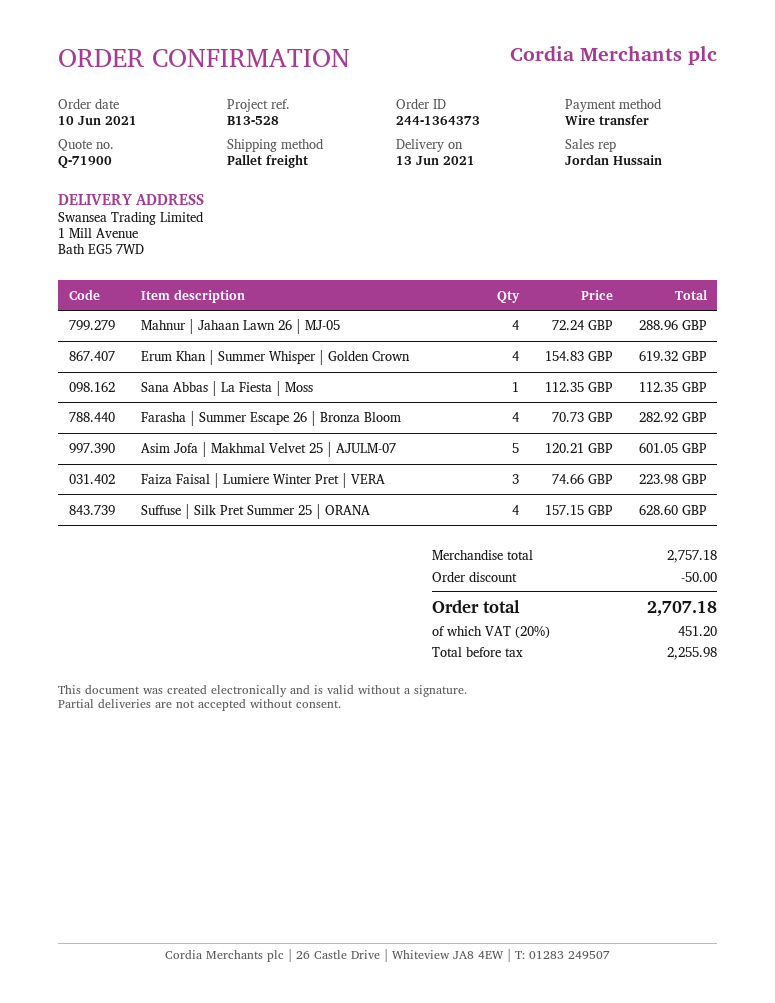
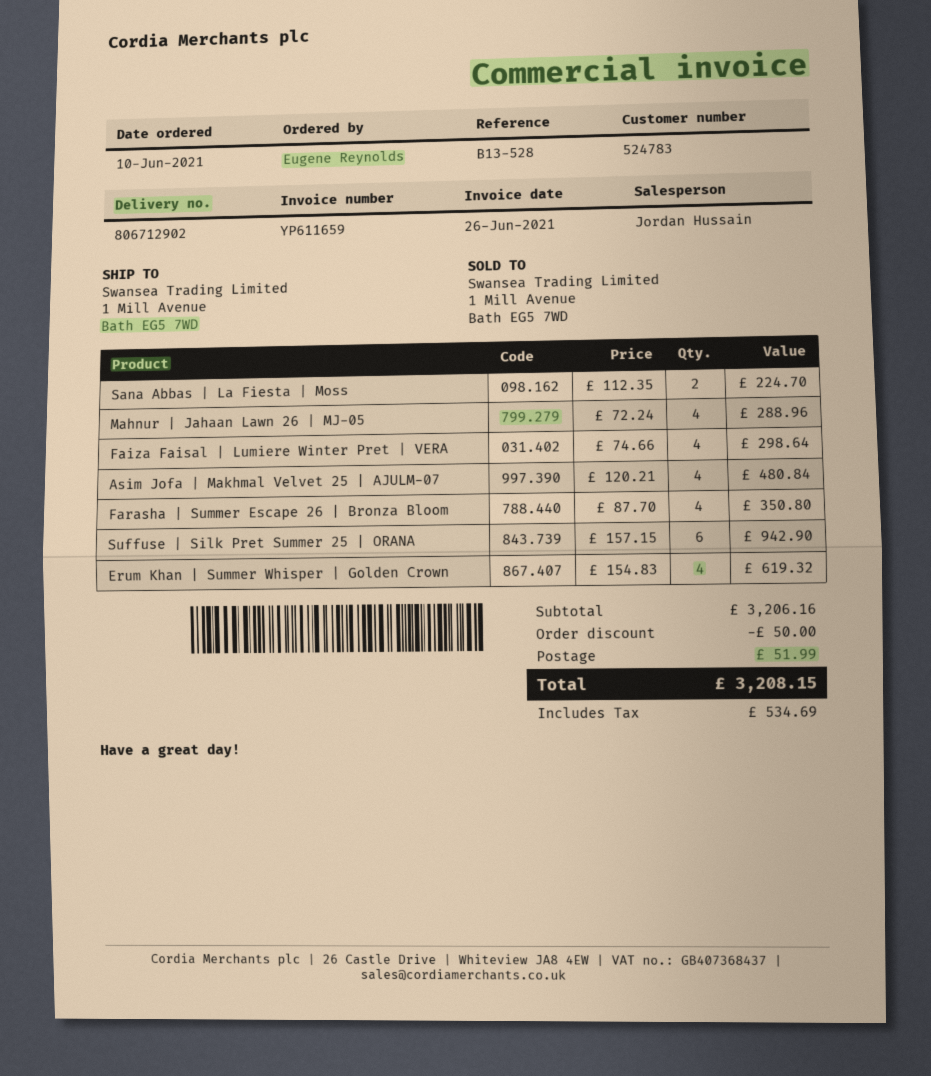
Sana Abbas | La Fiesta | Moss: 1 x 112.35 = 112.35 -> 2 x 112.35 = 224.70
Farasha | Summer Escape 26 | Bronza Bloom: 4 x 70.73 = 282.92 -> 4 x 87.70 = 350.80
Asim Jofa | Makhmal Velvet 25 | AJULM-07: 5 x 120.21 = 601.05 -> 4 x 120.21 = 480.84
Faiza Faisal | Lumiere Winter Pret | VERA: 3 x 74.66 = 223.98 -> 4 x 74.66 = 298.64
Suffuse | Silk Pret Summer 25 | ORANA: 4 x 157.15 = 628.60 -> 6 x 157.15 = 942.90
subtotal: 2757.18 -> 3206.16
shipping: none -> 51.99
tax: 451.20 -> 534.69
total: 2707.18 -> 3208.15

